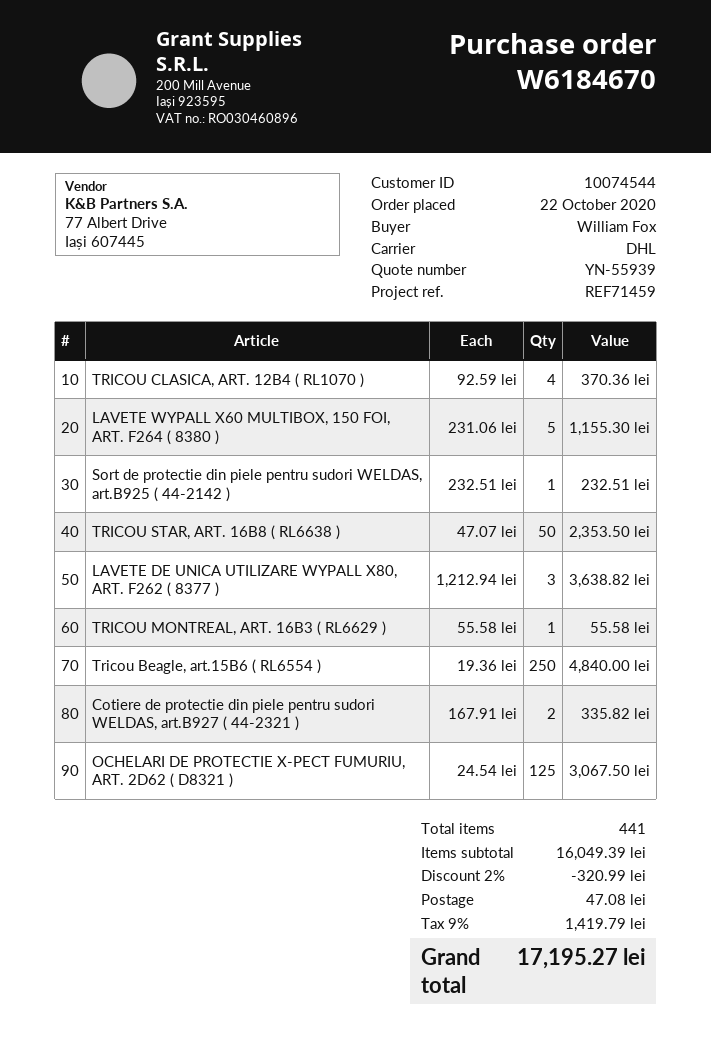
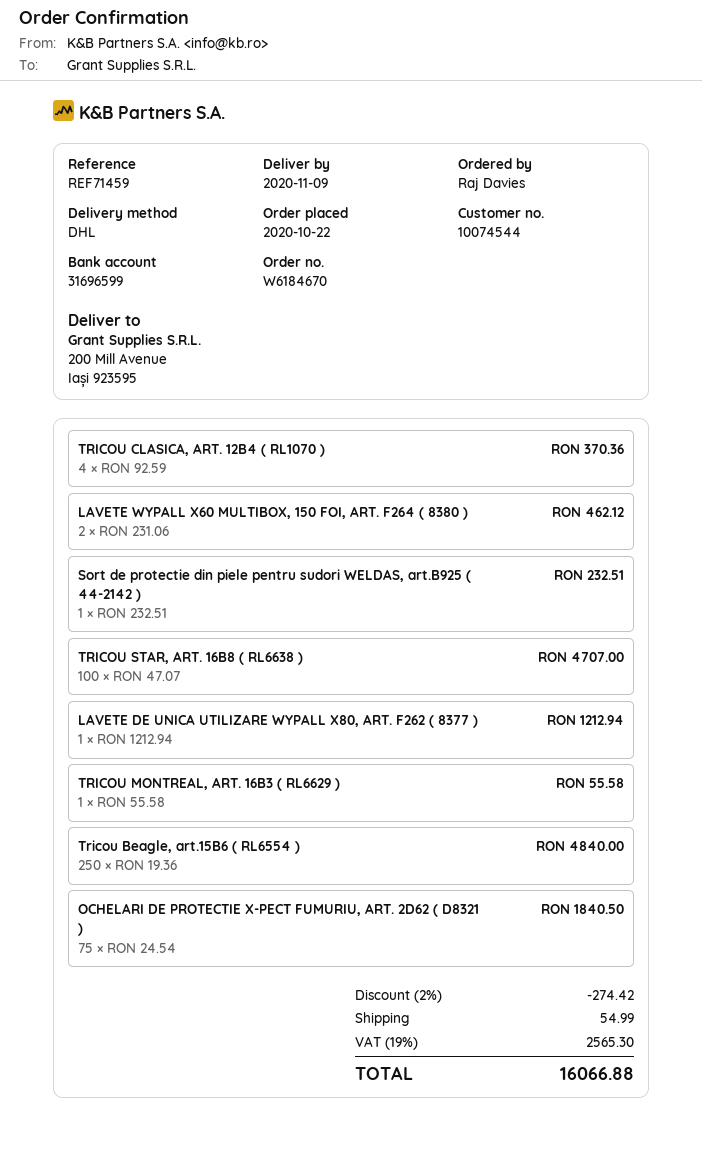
ordered by: William Fox -> Raj Davies
LAVETE WYPALL X60 MULTIBOX, 150 FOI, ART. F264 ( 8380 ): 5 x 231.06 = 1155.30 -> 2 x 231.06 = 462.12
TRICOU STAR, ART. 16B8 ( RL6638 ): 50 x 47.07 = 2353.50 -> 100 x 47.07 = 4707.00
LAVETE DE UNICA UTILIZARE WYPALL X80, ART. F262 ( 8377 ): 3 x 1212.94 = 3638.82 -> 1 x 1212.94 = 1212.94
Cotiere de protectie din piele pentru sudori WELDAS, art.B927 ( 44-2321 ): 2 x 167.91 = 335.82 -> none
OCHELARI DE PROTECTIE X-PECT FUMURIU, ART. 2D62 ( D8321 ): 125 x 24.54 = 3067.50 -> 75 x 24.54 = 1840.50
discount: 2% = 320.99 -> 2% = 274.42
shipping: 47.08 -> 54.99
tax: 9% = 1419.79 -> 19% = 2565.30
total: 17195.27 -> 16066.88

